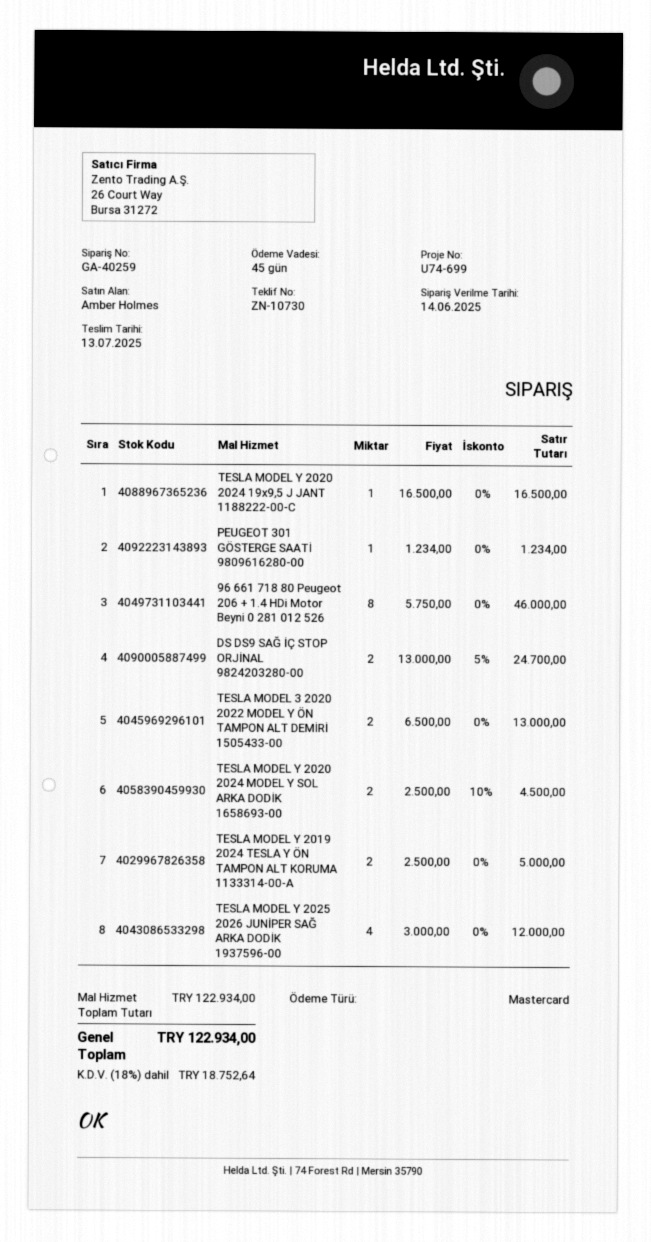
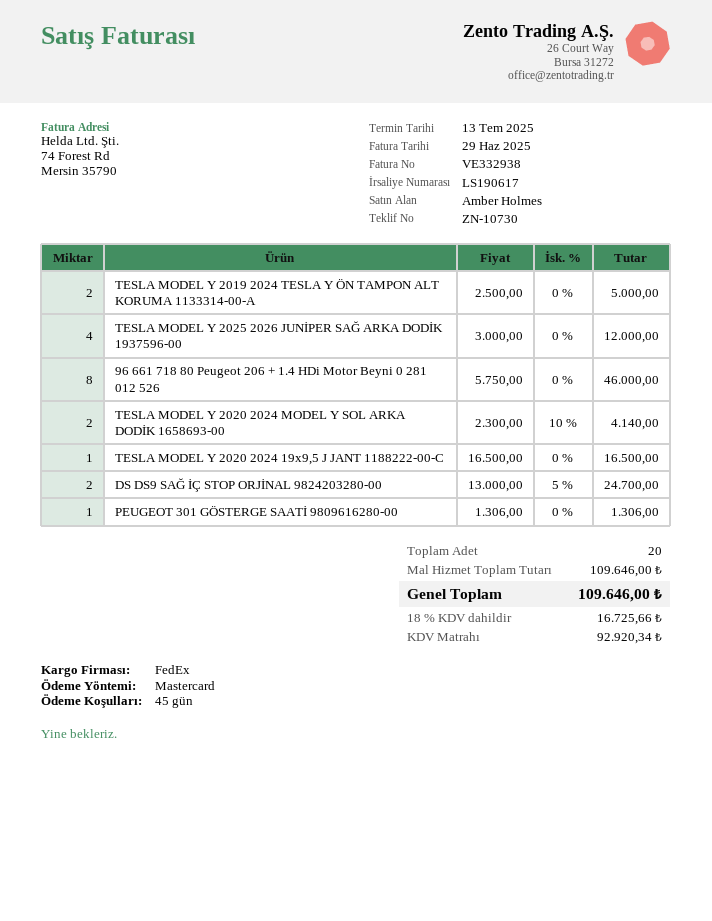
PEUGEOT 301 GÖSTERGE SAATİ 9809616280-00: 1 x 1234.00 = 1234.00 -> 1 x 1306.00 = 1306.00
TESLA MODEL 3 2020 2022 MODEL Y ÖN TAMPON ALT DEMİRİ 1505433-00: 2 x 6500.00 = 13000.00 -> none
TESLA MODEL Y 2020 2024 MODEL Y SOL ARKA DODİK 1658693-00: 2 x 2500.00 - 10% = 4500.00 -> 2 x 2300.00 - 10% = 4140.00
subtotal: 122934.00 -> 109646.00
tax: 18% = 18752.64 -> 18% = 16725.66
total: 122934.00 -> 109646.00

